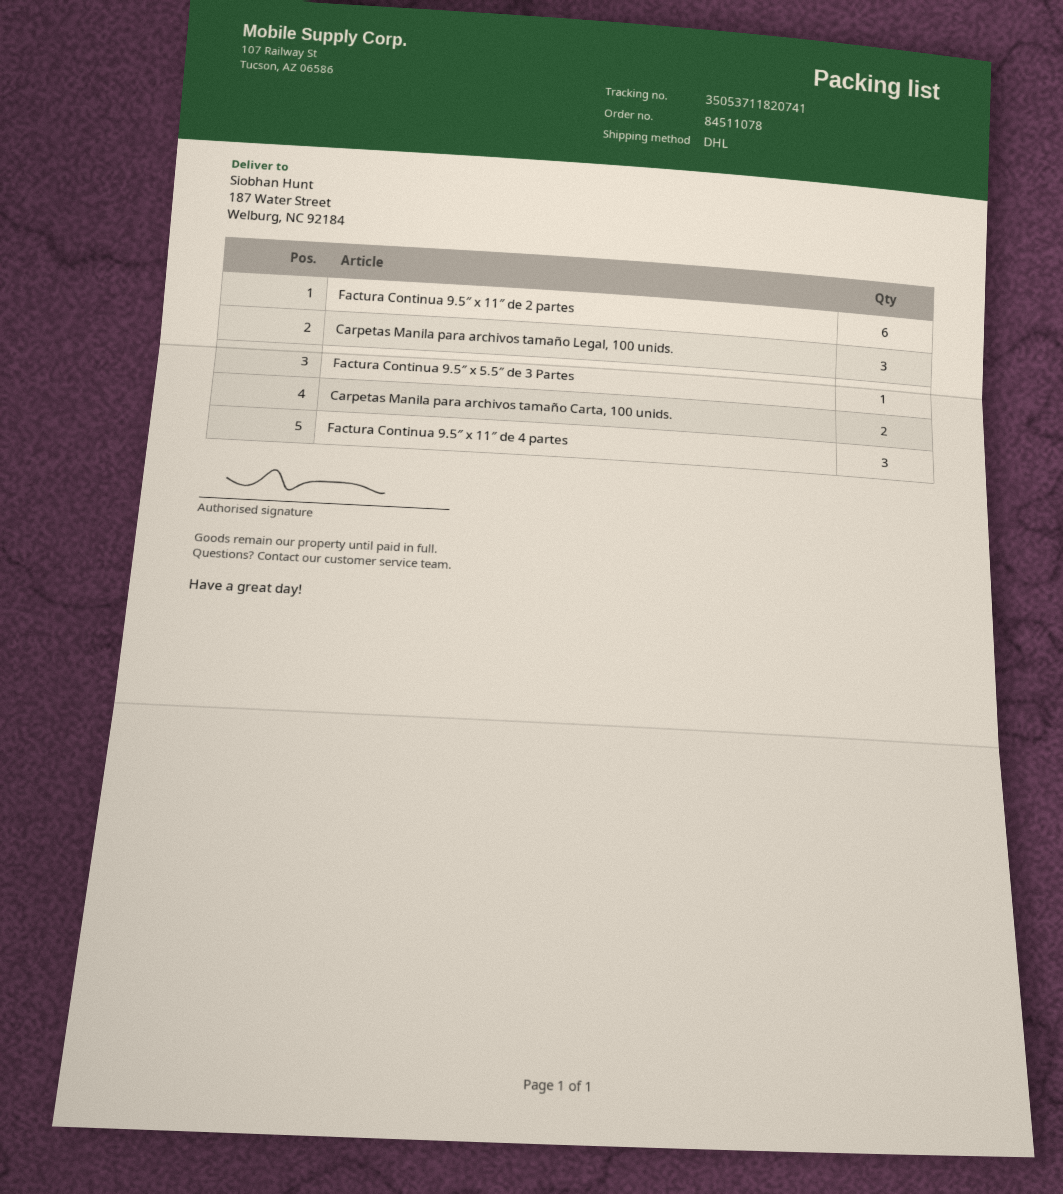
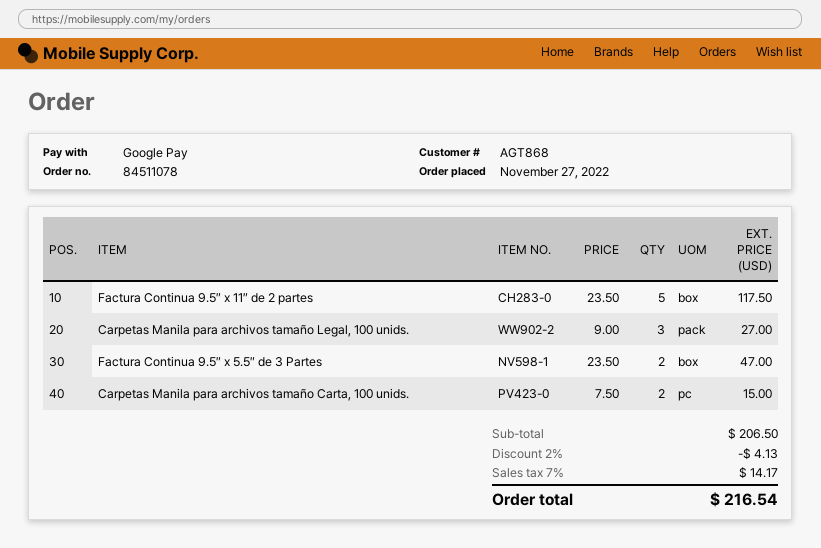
Factura Continua 9.5″ x 11″ de 2 partes: 6 -> 5
Factura Continua 9.5″ x 5.5″ de 3 Partes: 1 -> 2
Factura Continua 9.5″ x 11″ de 4 partes: 3 -> none

